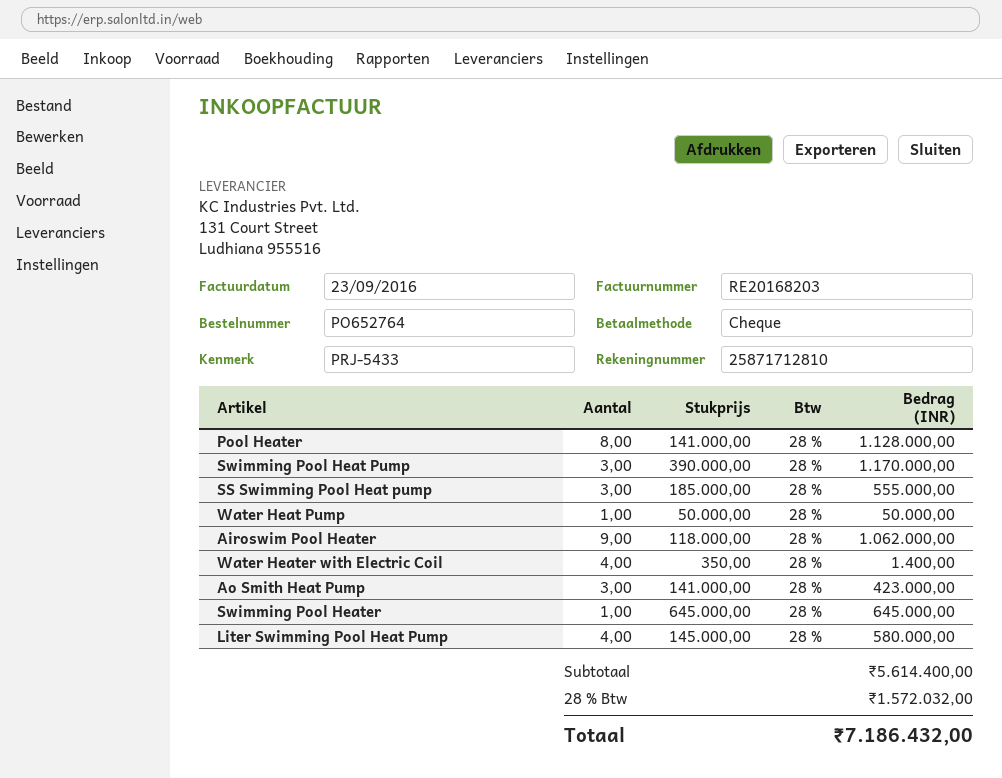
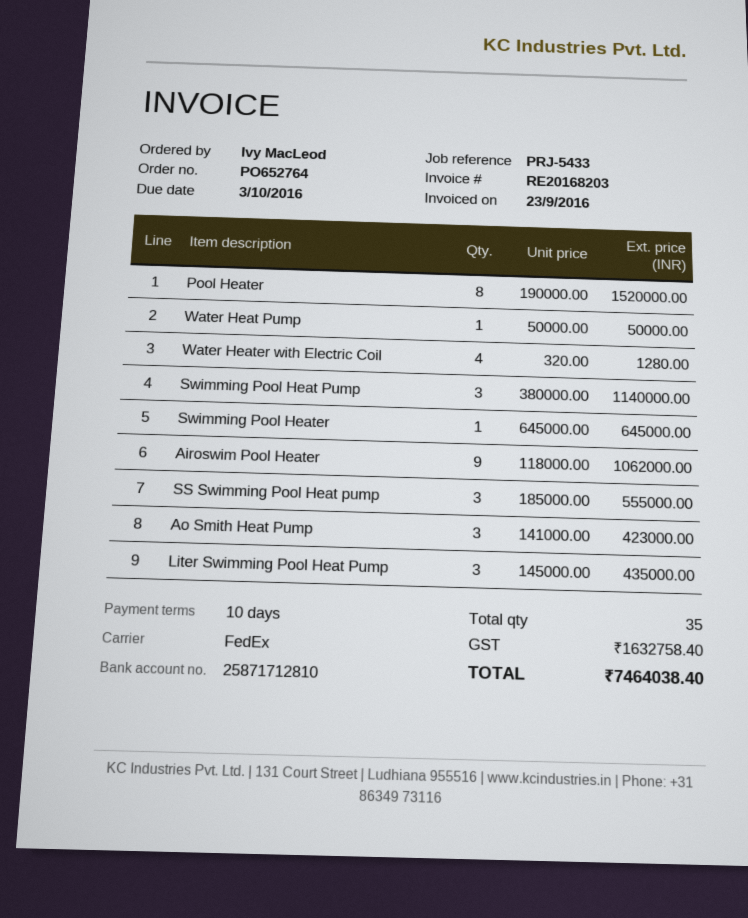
Pool Heater: 8 x 141000.00 = 1128000.00 -> 8 x 190000.00 = 1520000.00
Swimming Pool Heat Pump: 3 x 390000.00 = 1170000.00 -> 3 x 380000.00 = 1140000.00
Water Heater with Electric Coil: 4 x 350.00 = 1400.00 -> 4 x 320.00 = 1280.00
Liter Swimming Pool Heat Pump: 4 x 145000.00 = 580000.00 -> 3 x 145000.00 = 435000.00
tax: 1572032.00 -> 1632758.40
total: 7186432.00 -> 7464038.40

